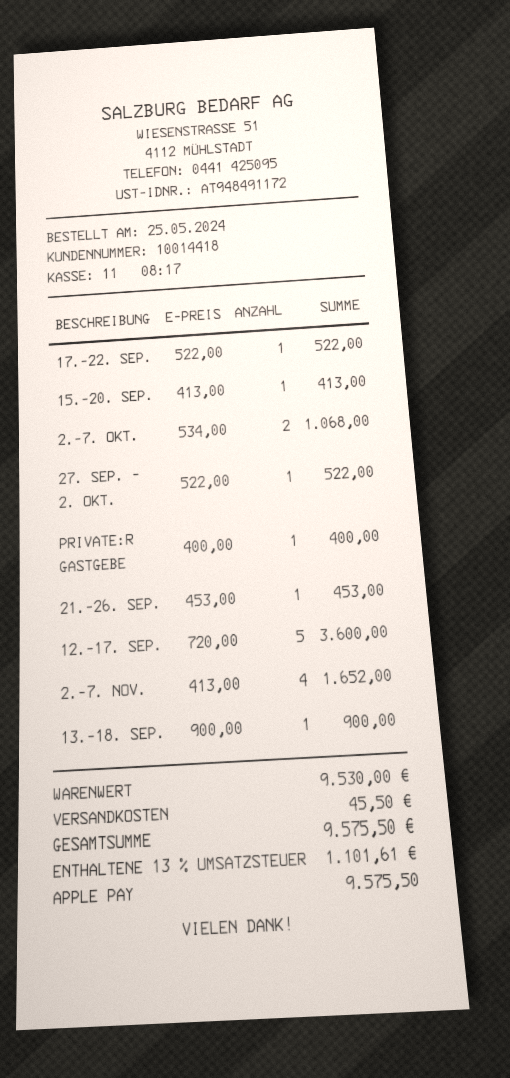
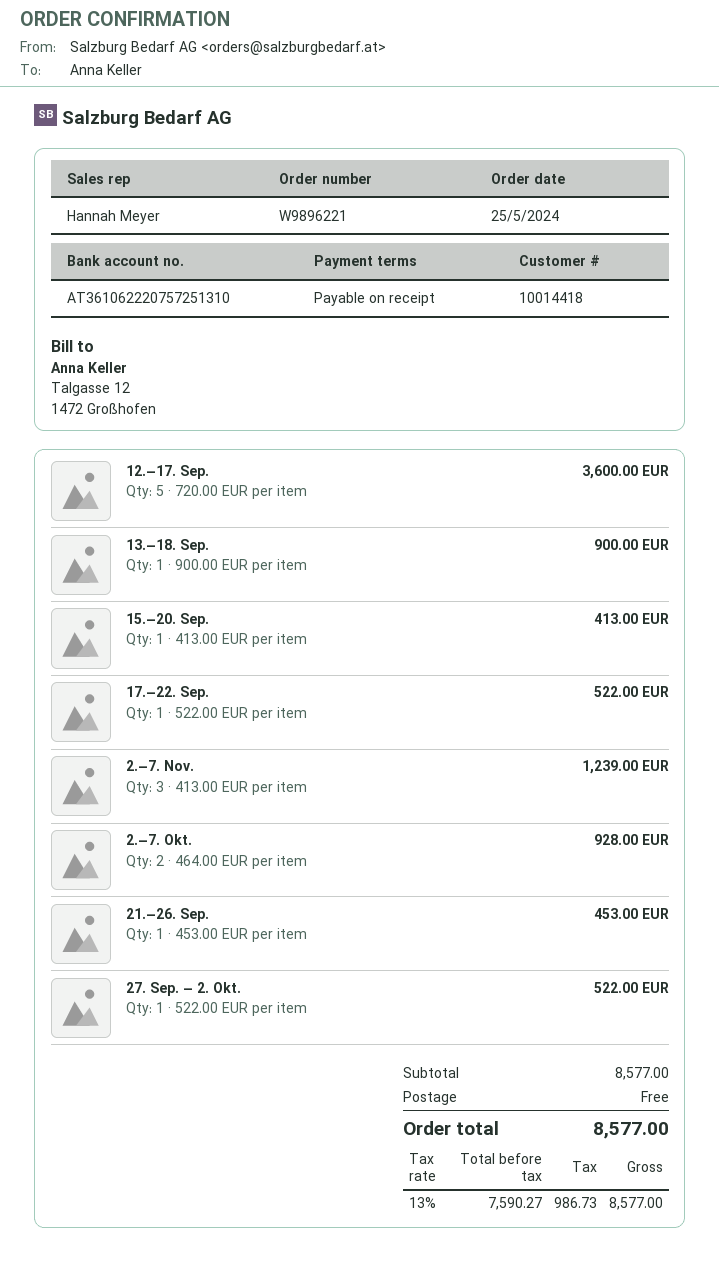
2.–7. OKT.: 2 x 534.00 = 1068.00 -> 2 x 464.00 = 928.00
PRIVATE:R GASTGEBE: 1 x 400.00 = 400.00 -> none
2.–7. NOV.: 4 x 413.00 = 1652.00 -> 3 x 413.00 = 1239.00
subtotal: 9530.00 -> 8577.00
shipping: 45.50 -> 0.00
tax: 13% = 1101.61 -> 13% = 986.73
total: 9575.50 -> 8577.00

